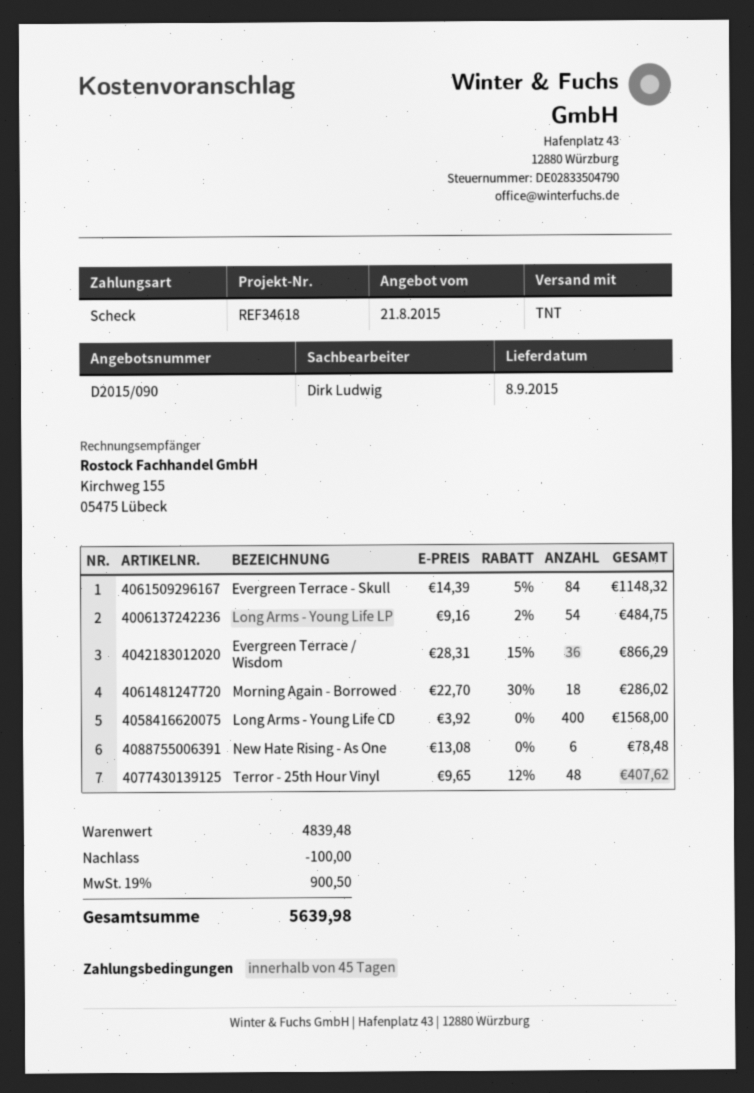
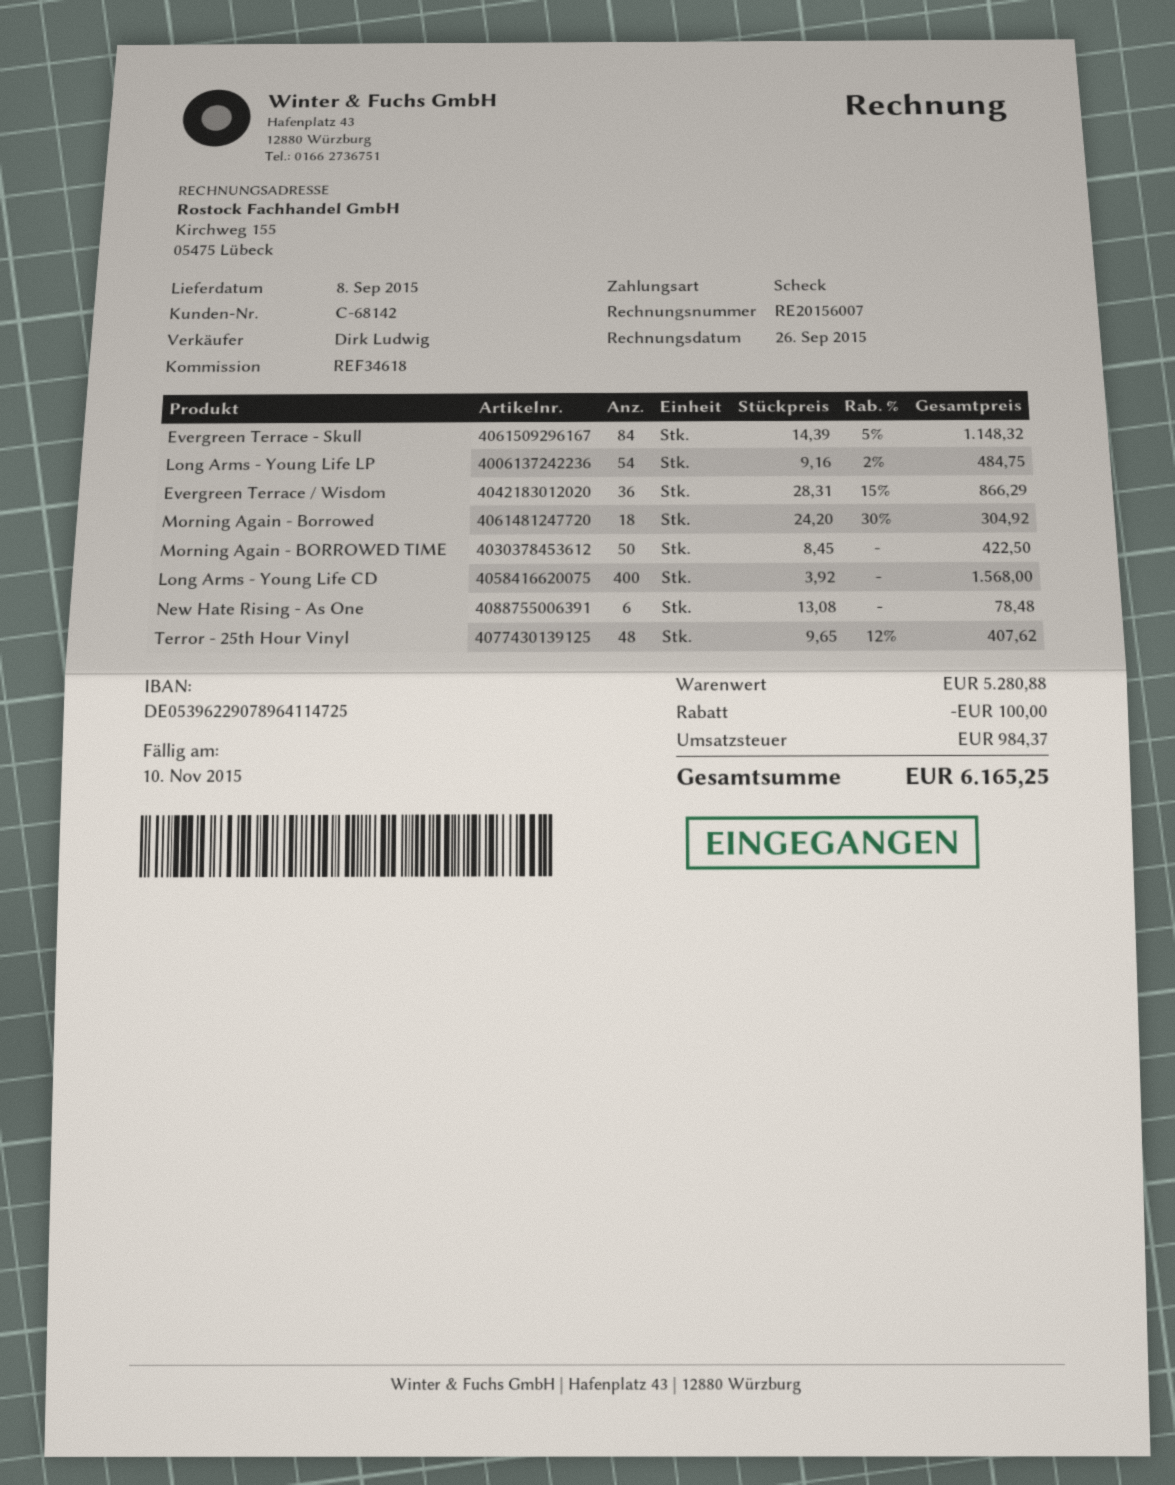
Morning Again - Borrowed: 18 x 22.70 - 30% = 286.02 -> 18 x 24.20 - 30% = 304.92
Morning Again - BORROWED TIME: none -> 50 x 8.45 = 422.50
subtotal: 4839.48 -> 5280.88
tax: 900.50 -> 984.37
total: 5639.98 -> 6165.25

